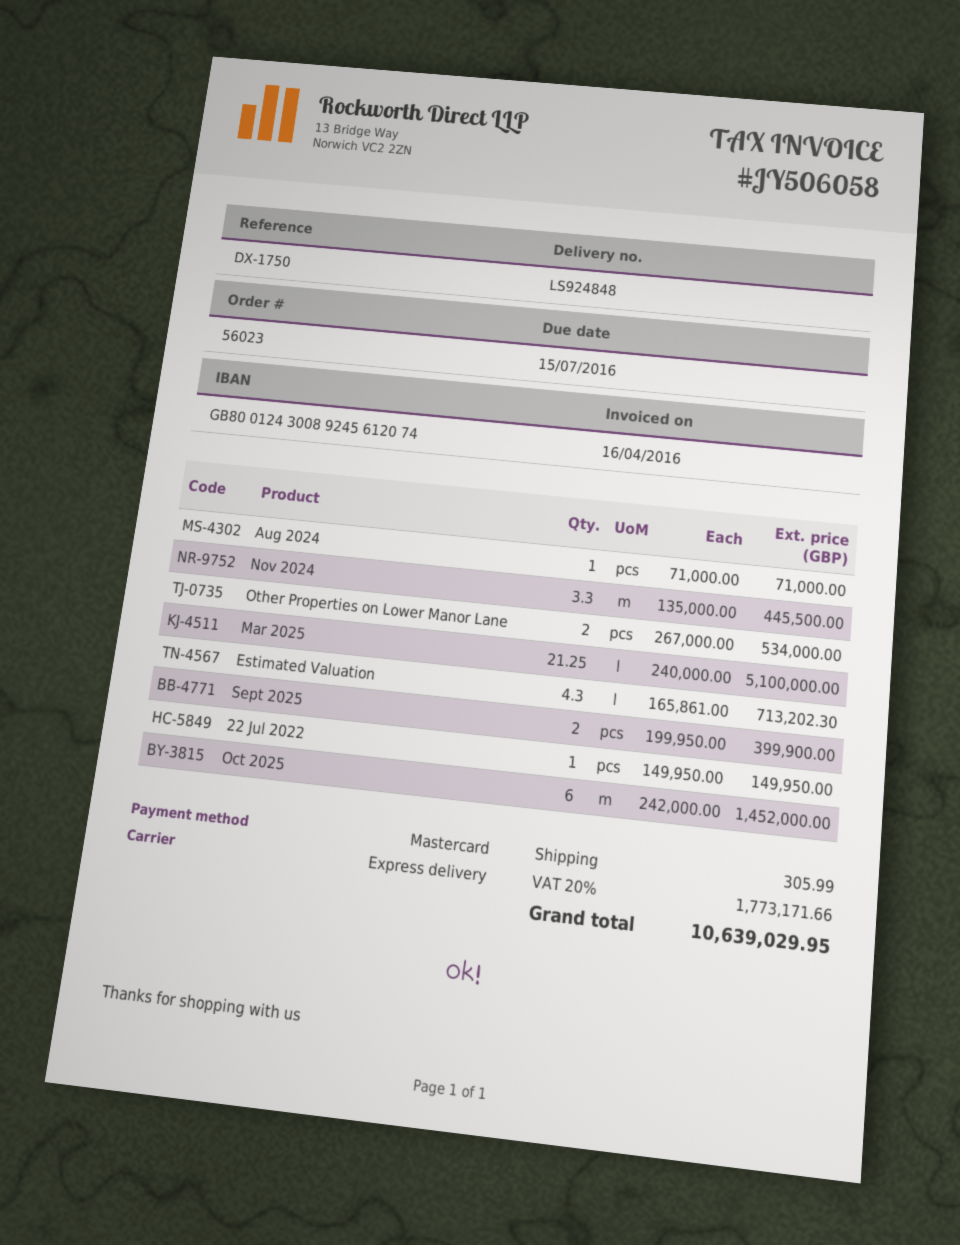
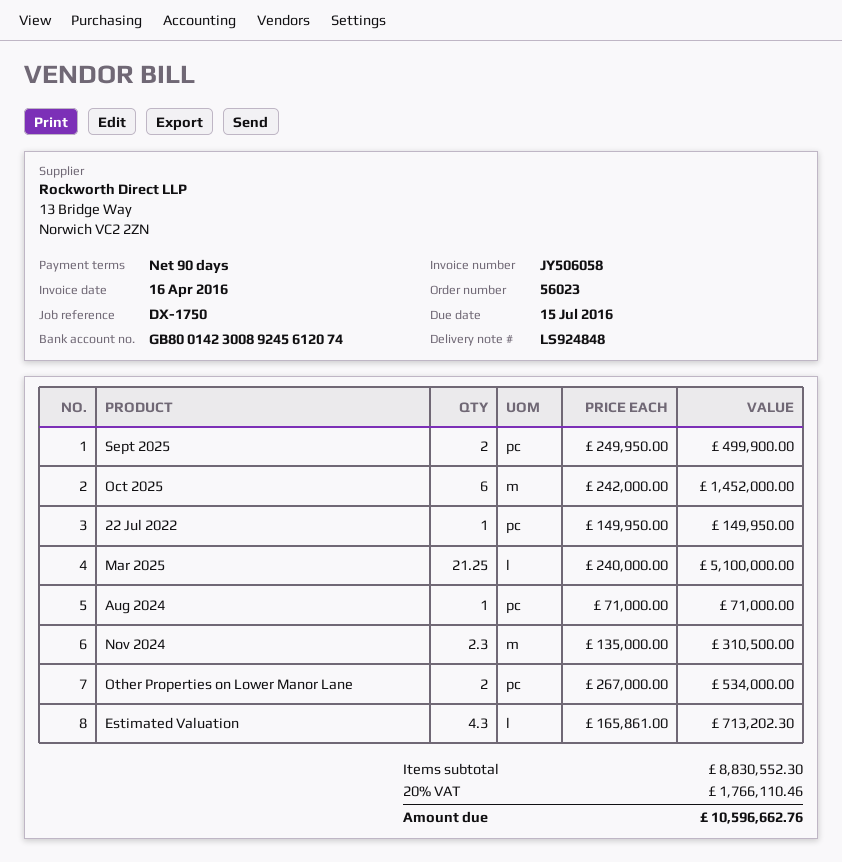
bank account: GB80012430089245612074 -> GB80014230089245612074
Nov 2024: 3.3 x 135000.00 = 445500.00 -> 2.3 x 135000.00 = 310500.00
Sept 2025: 2 x 199950.00 = 399900.00 -> 2 x 249950.00 = 499900.00
shipping: 305.99 -> none
tax: 20% = 1773171.66 -> 20% = 1766110.46
total: 10639029.95 -> 10596662.76

